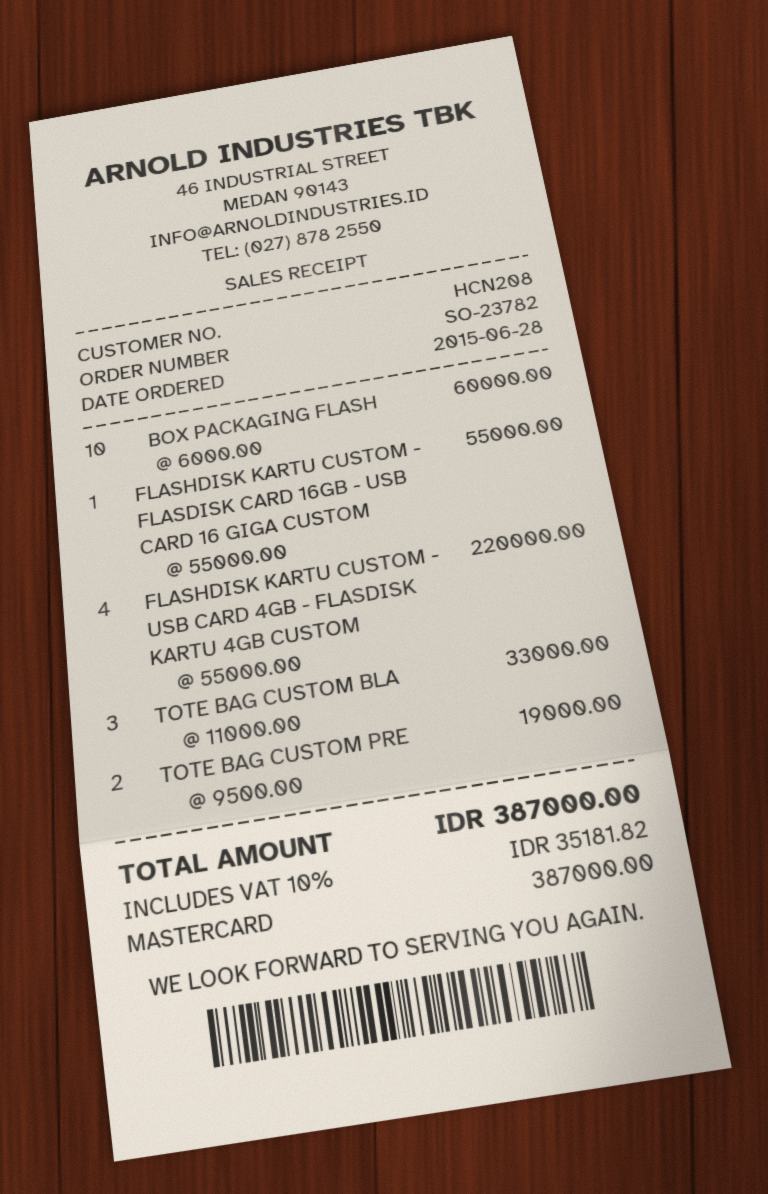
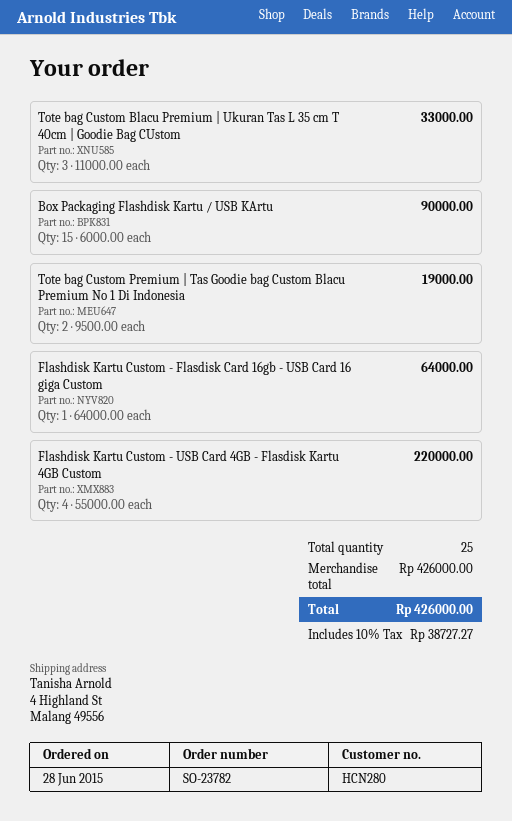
customer number: HCN208 -> HCN280
BOX PACKAGING FLASH: 10 x 6000.00 = 60000.00 -> 15 x 6000.00 = 90000.00
FLASHDISK KARTU CUSTOM - FLASDISK CARD 16GB - USB CARD 16 GIGA CUSTOM: 1 x 55000.00 = 55000.00 -> 1 x 64000.00 = 64000.00
tax: 10% = 35181.82 -> 10% = 38727.27
total: 387000.00 -> 426000.00

